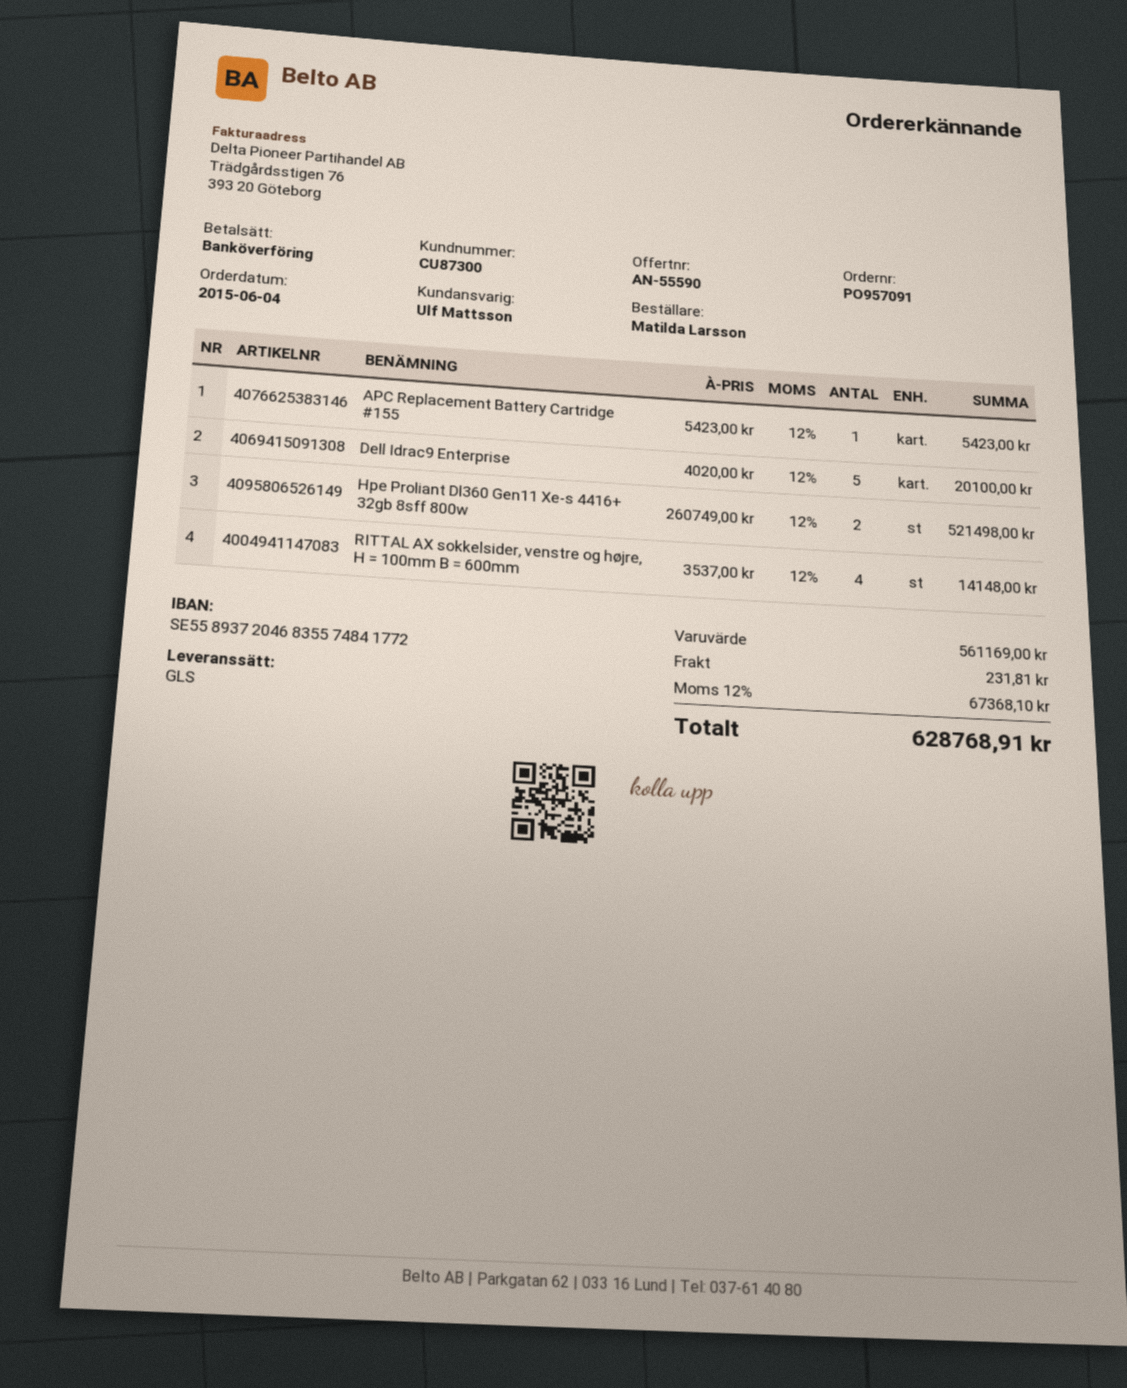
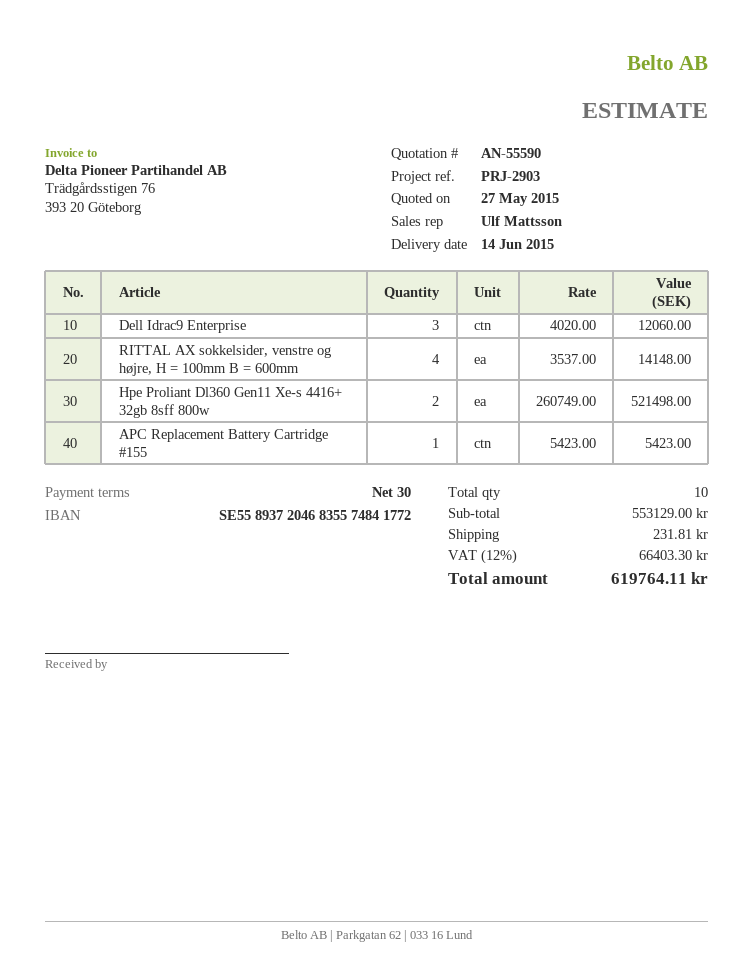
Dell Idrac9 Enterprise: 5 x 4020.00 = 20100.00 -> 3 x 4020.00 = 12060.00
subtotal: 561169.00 -> 553129.00
tax: 12% = 67368.10 -> 12% = 66403.30
total: 628768.91 -> 619764.11

